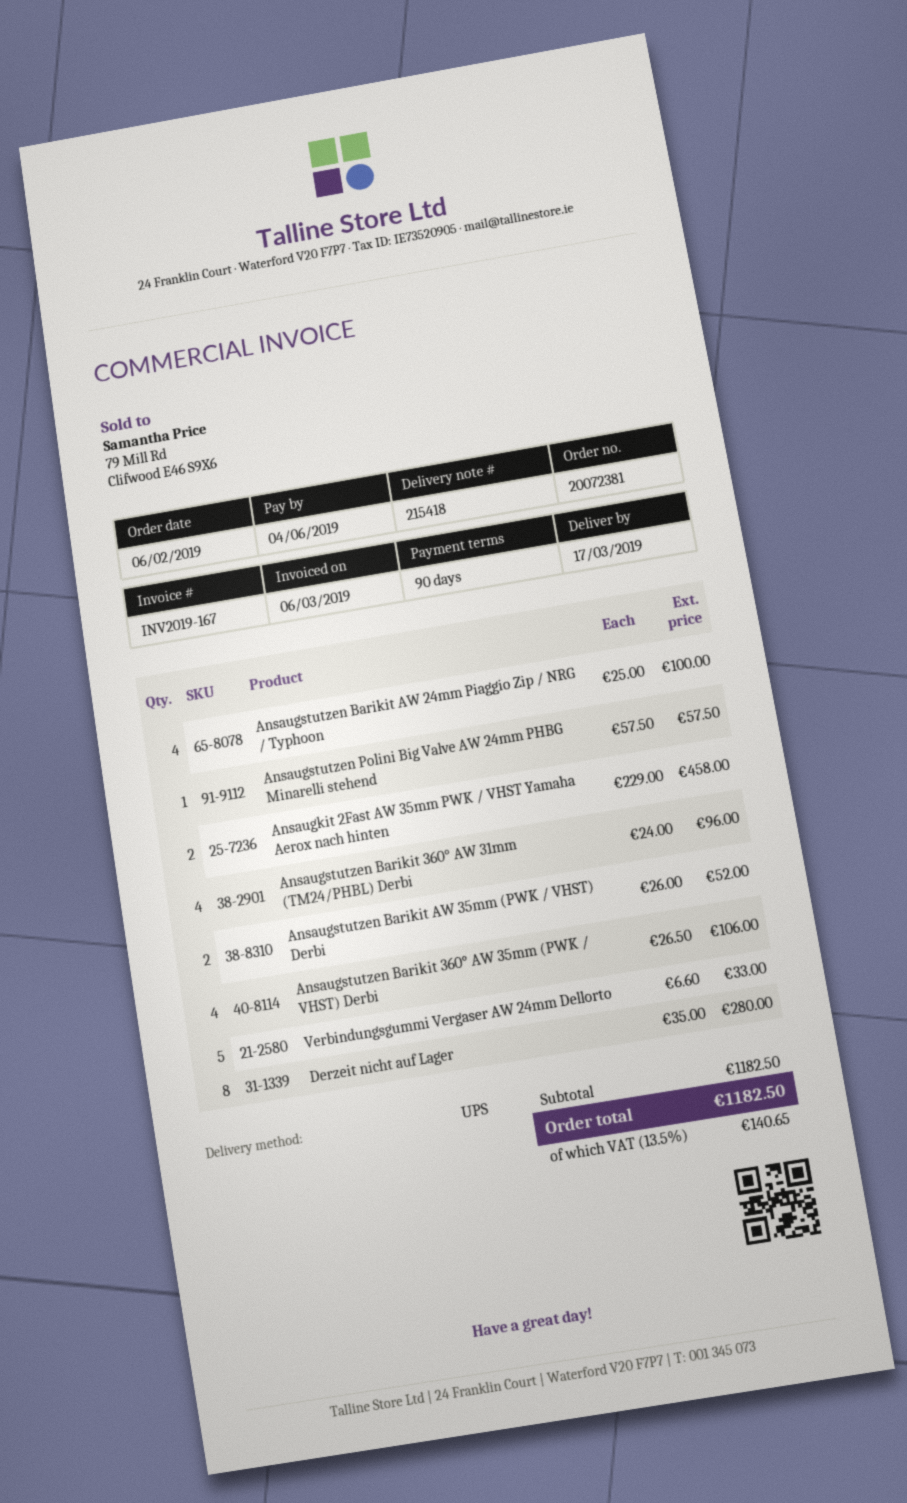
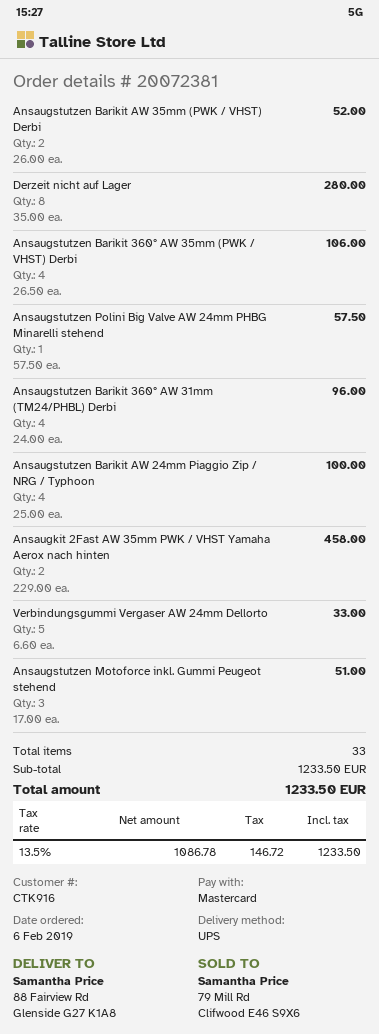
Ansaugstutzen Motoforce inkl. Gummi Peugeot stehend: none -> 3 x 17.00 = 51.00
subtotal: 1182.50 -> 1233.50
tax: 13.5% = 140.65 -> 13.5% = 146.72
total: 1182.50 -> 1233.50

